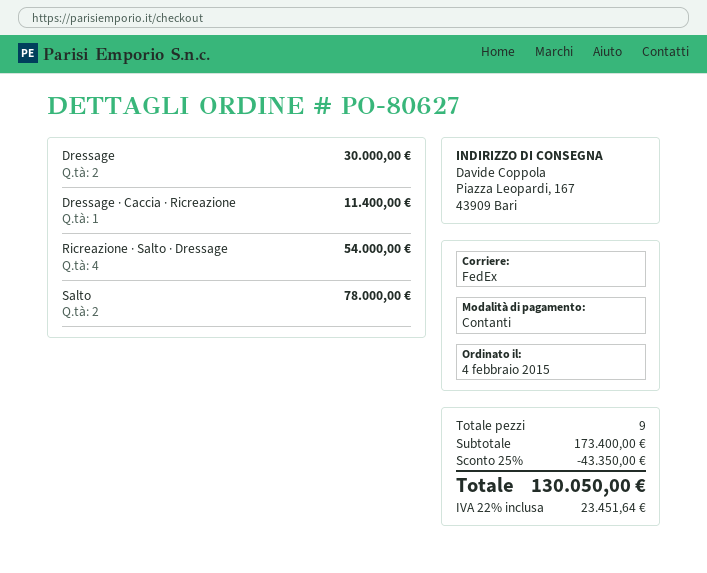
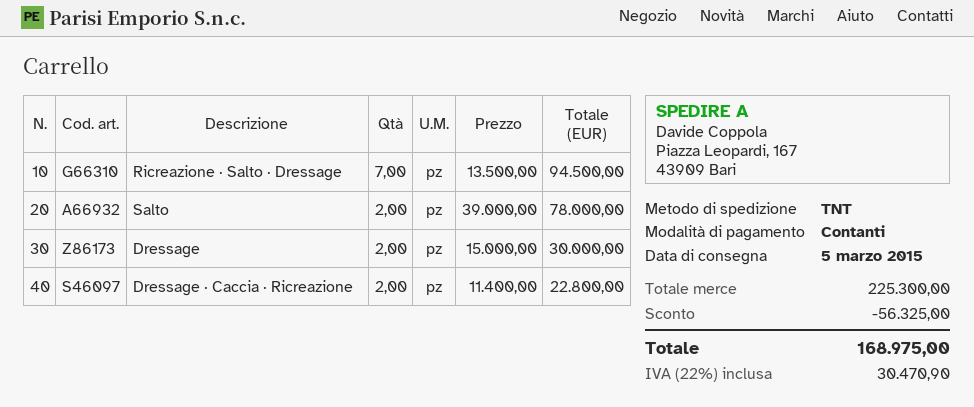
shipping method: FedEx -> TNT
Dressage · Caccia · Ricreazione: 1 for 11400.00 -> 2 for 22800.00
Ricreazione · Salto · Dressage: 4 for 54000.00 -> 7 for 94500.00
subtotal: 173400.00 -> 225300.00
discount: 43350.00 -> 56325.00
tax: 22% = 23451.64 -> 22% = 30470.90
total: 130050.00 -> 168975.00

